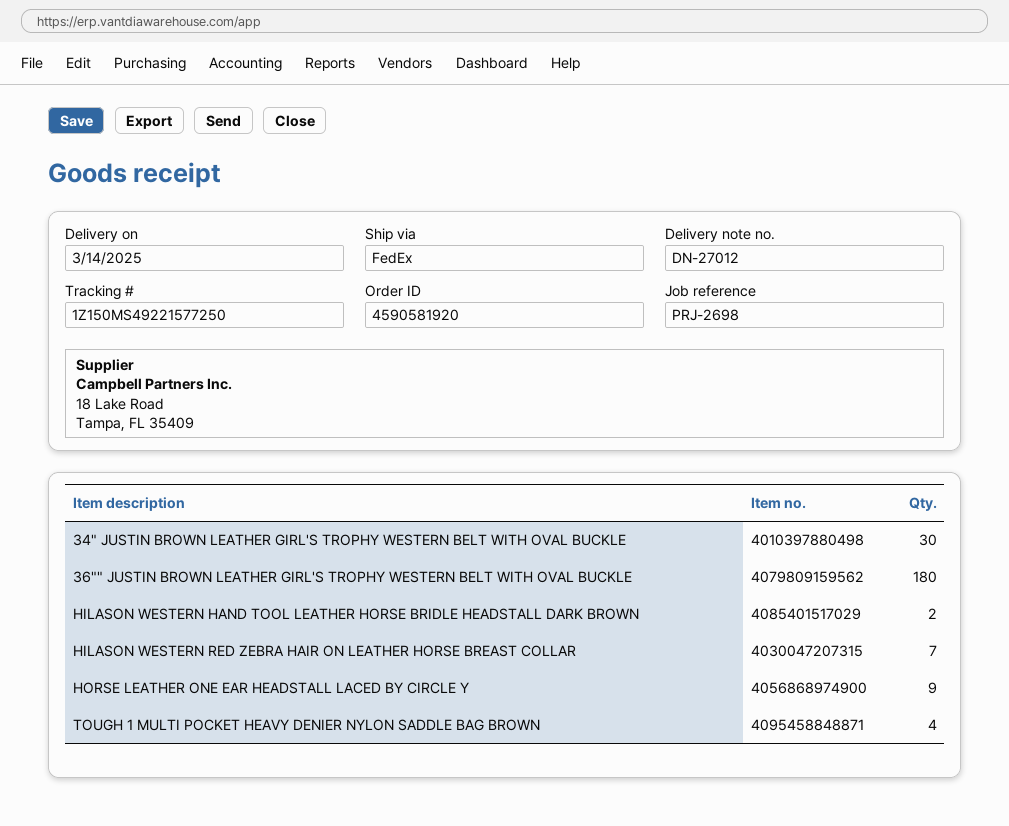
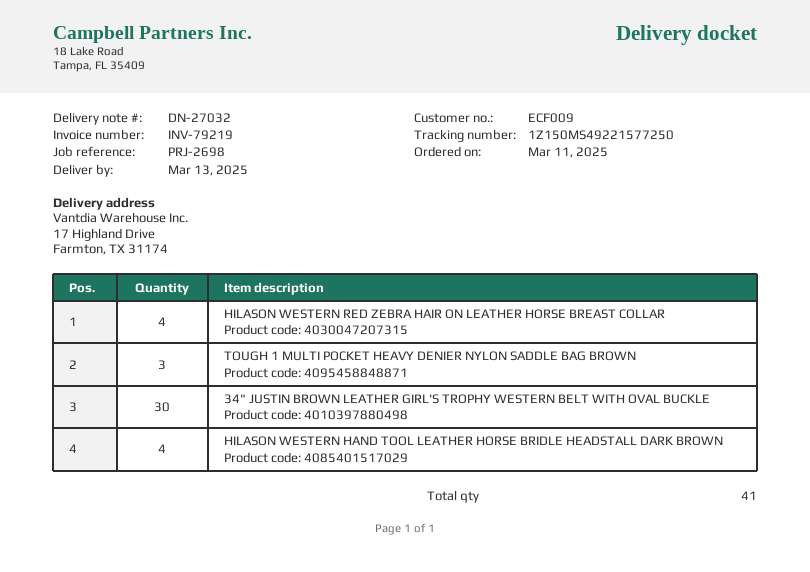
delivery note number: DN-27012 -> DN-27032
delivery date: 2025-03-14 -> 2025-03-13
36"" JUSTIN BROWN LEATHER GIRL'S TROPHY WESTERN BELT WITH OVAL BUCKLE: 180 -> none
HILASON WESTERN HAND TOOL LEATHER HORSE BRIDLE HEADSTALL DARK BROWN: 2 -> 4
HILASON WESTERN RED ZEBRA HAIR ON LEATHER HORSE BREAST COLLAR: 7 -> 4
HORSE LEATHER ONE EAR HEADSTALL LACED BY CIRCLE Y: 9 -> none
TOUGH 1 MULTI POCKET HEAVY DENIER NYLON SADDLE BAG BROWN: 4 -> 3

